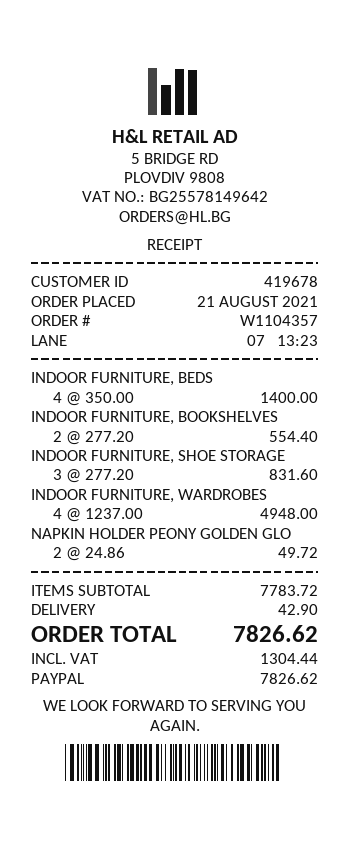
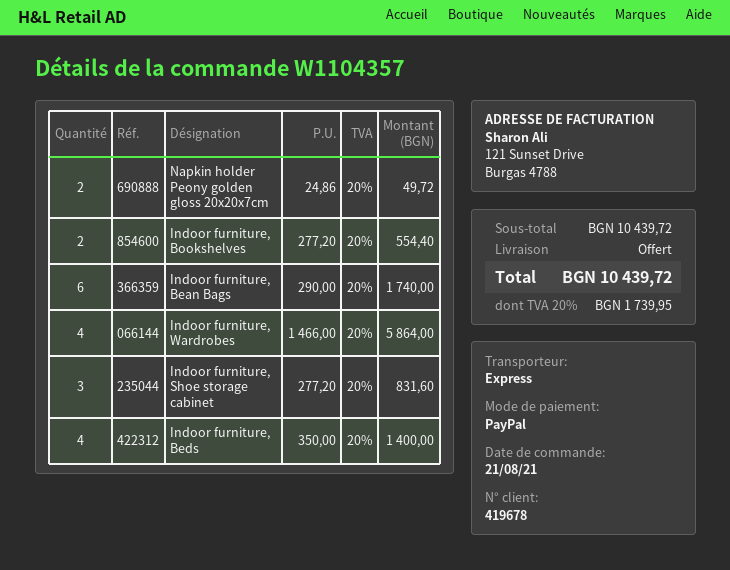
INDOOR FURNITURE, WARDROBES: 4 x 1237.00 = 4948.00 -> 4 x 1466.00 = 5864.00
Indoor furniture, Bean Bags: none -> 6 x 290.00 = 1740.00
subtotal: 7783.72 -> 10439.72
shipping: 42.90 -> 0.00
tax: 1304.44 -> 1739.95
total: 7826.62 -> 10439.72

